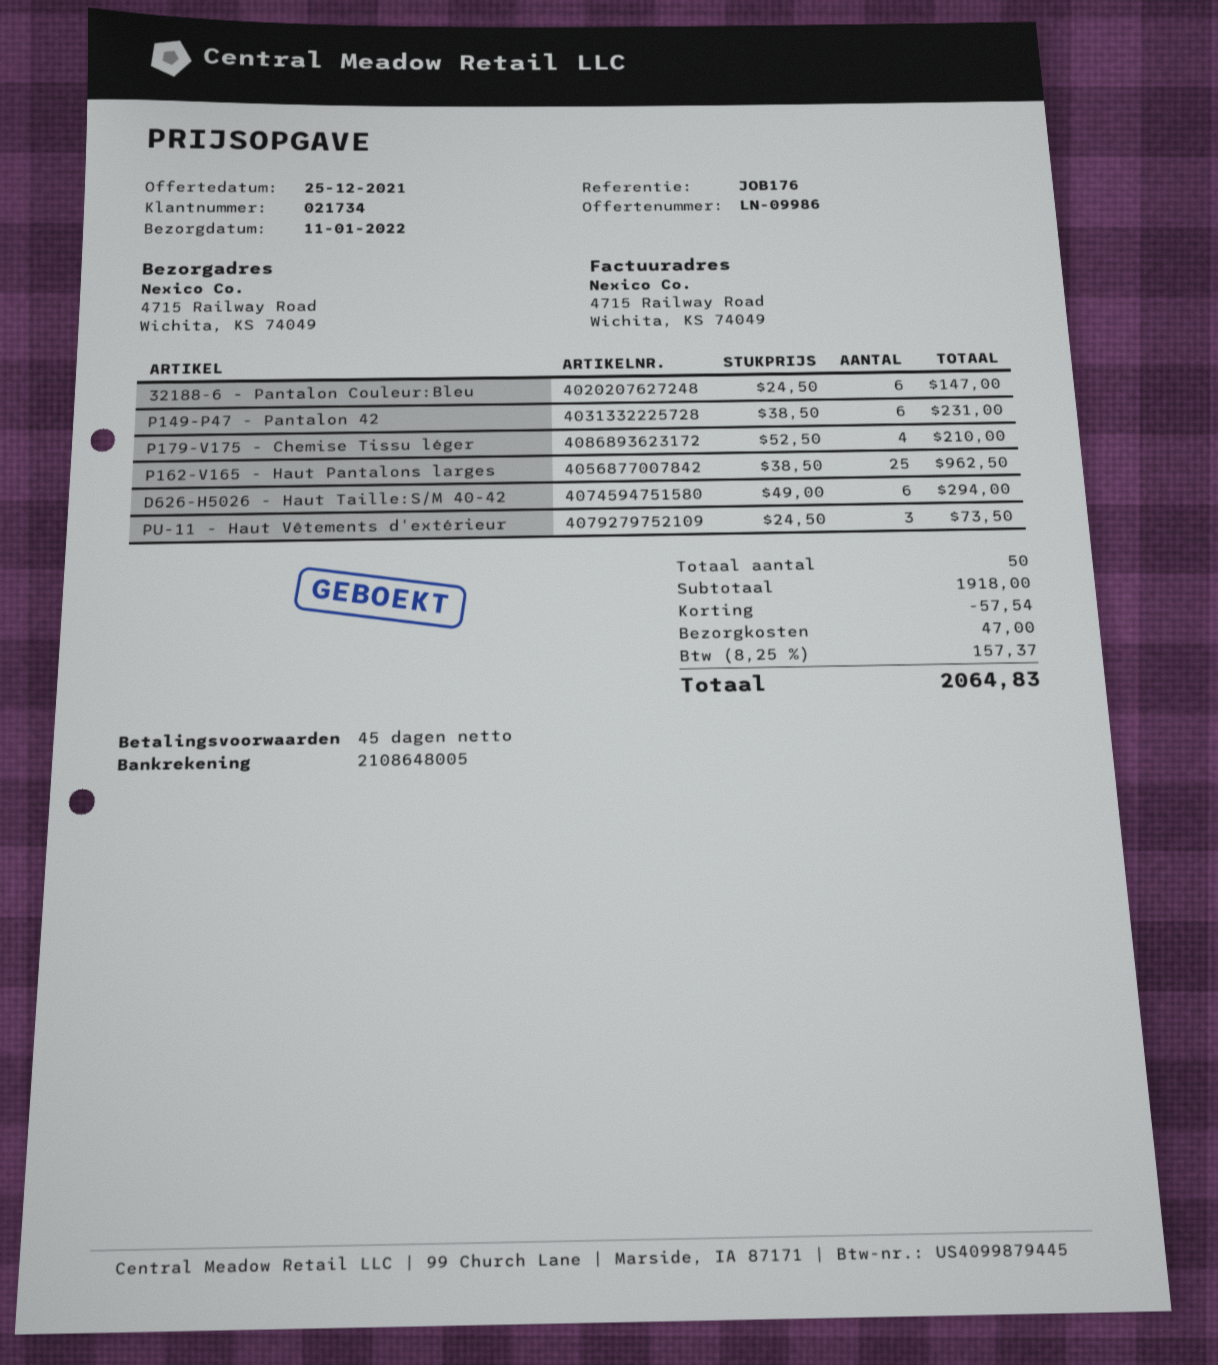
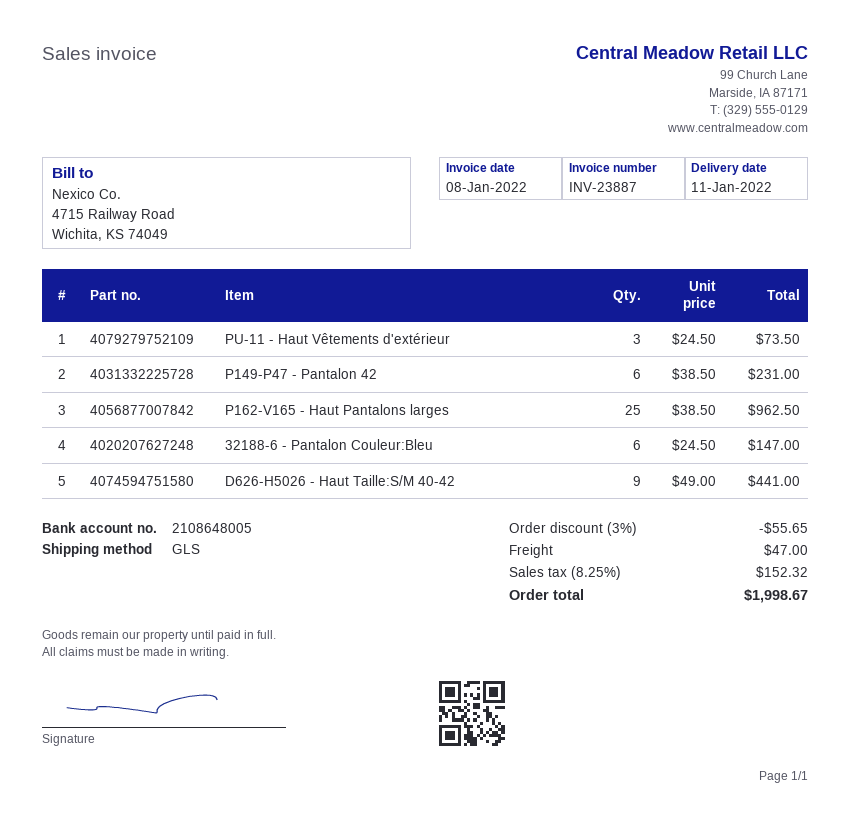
P179-V175 - Chemise Tissu léger: 4 x 52.50 = 210.00 -> none
D626-H5026 - Haut Taille:S/M 40-42: 6 x 49.00 = 294.00 -> 9 x 49.00 = 441.00
discount: 57.54 -> 55.65
tax: 8.25% = 157.37 -> 8.25% = 152.32
total: 2064.83 -> 1998.67

